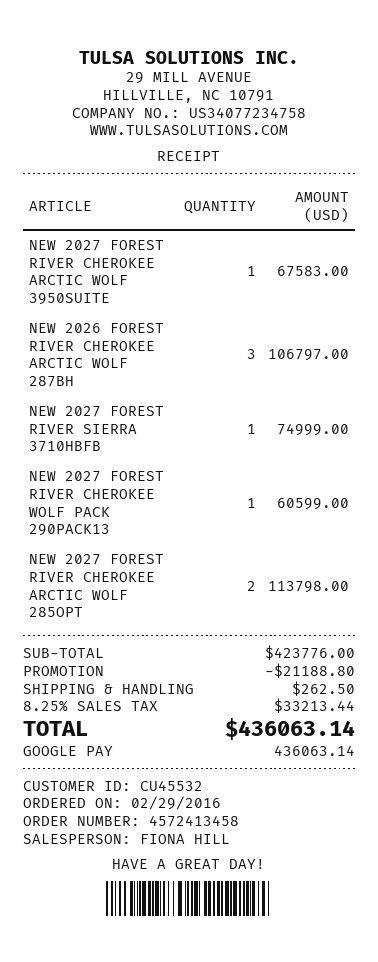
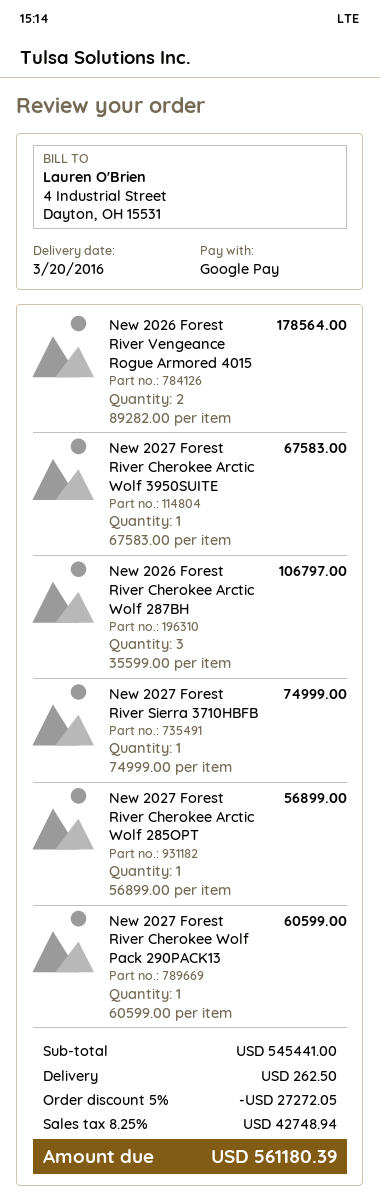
NEW 2027 FOREST RIVER CHEROKEE ARCTIC WOLF 285OPT: 2 for 113798.00 -> 1 for 56899.00
New 2026 Forest River Vengeance Rogue Armored 4015: none -> 2 for 178564.00
subtotal: 423776.00 -> 545441.00
discount: 21188.80 -> 27272.05
tax: 8.25% = 33213.44 -> 8.25% = 42748.94
total: 436063.14 -> 561180.39

